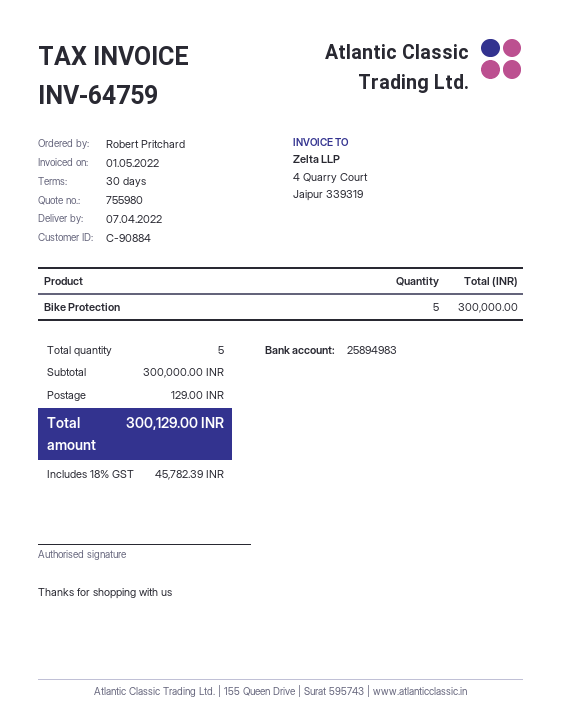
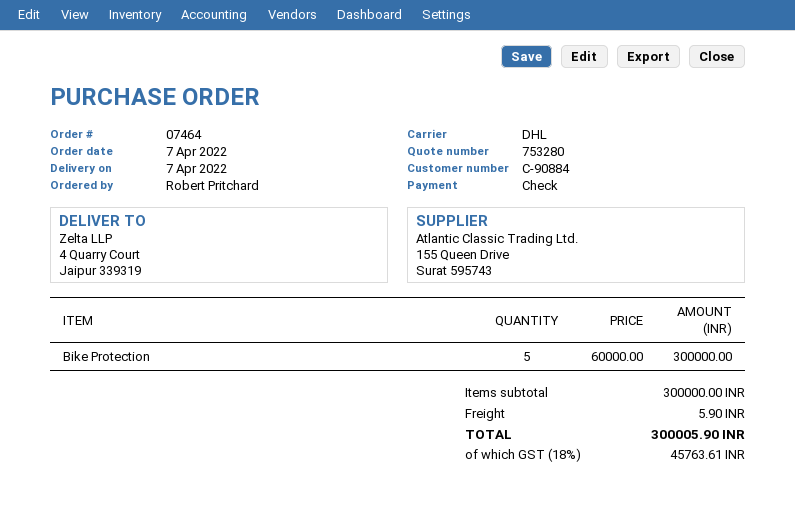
quote number: 755980 -> 753280
shipping: 129.00 -> 5.90
tax: 18% = 45782.39 -> 18% = 45763.61
total: 300129.00 -> 300005.90

